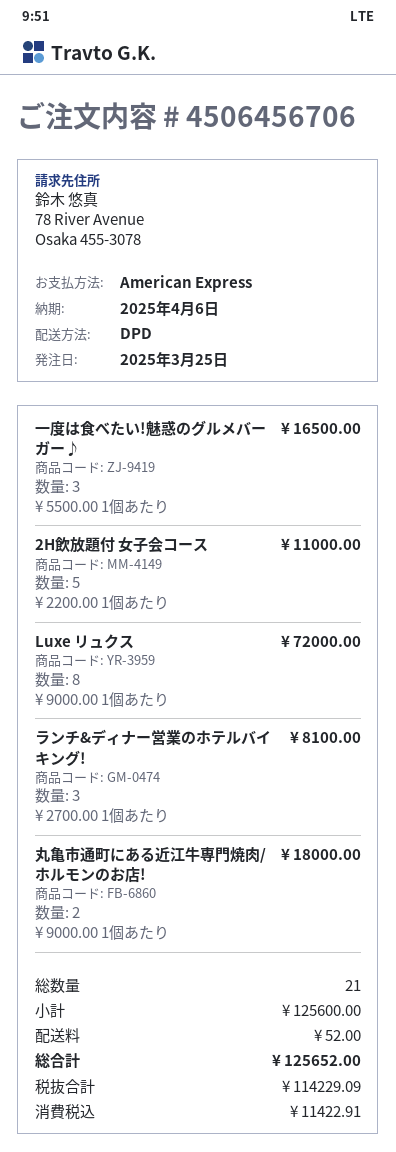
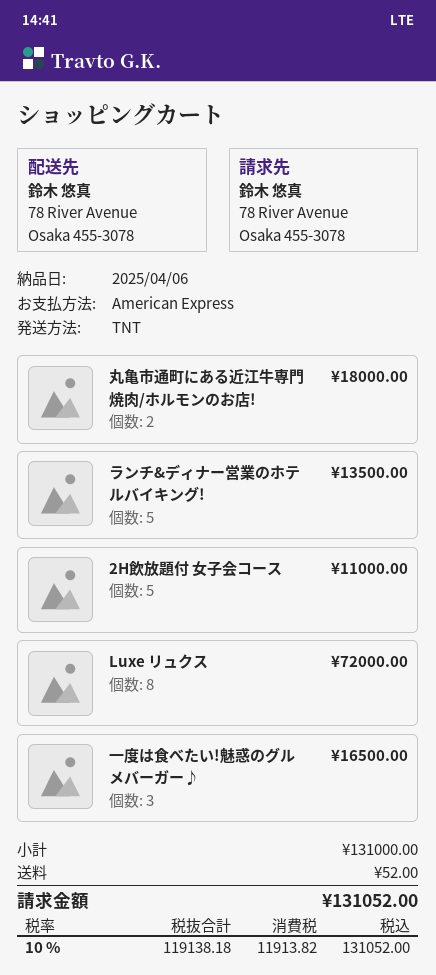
shipping method: DPD -> TNT
ランチ&ディナー営業のホテルバイキング!: 3 for 8100.00 -> 5 for 13500.00
subtotal: 125600.00 -> 131000.00
net: 114229.09 -> 119138.18
tax: 11422.91 -> 11913.82
total: 125652.00 -> 131052.00

